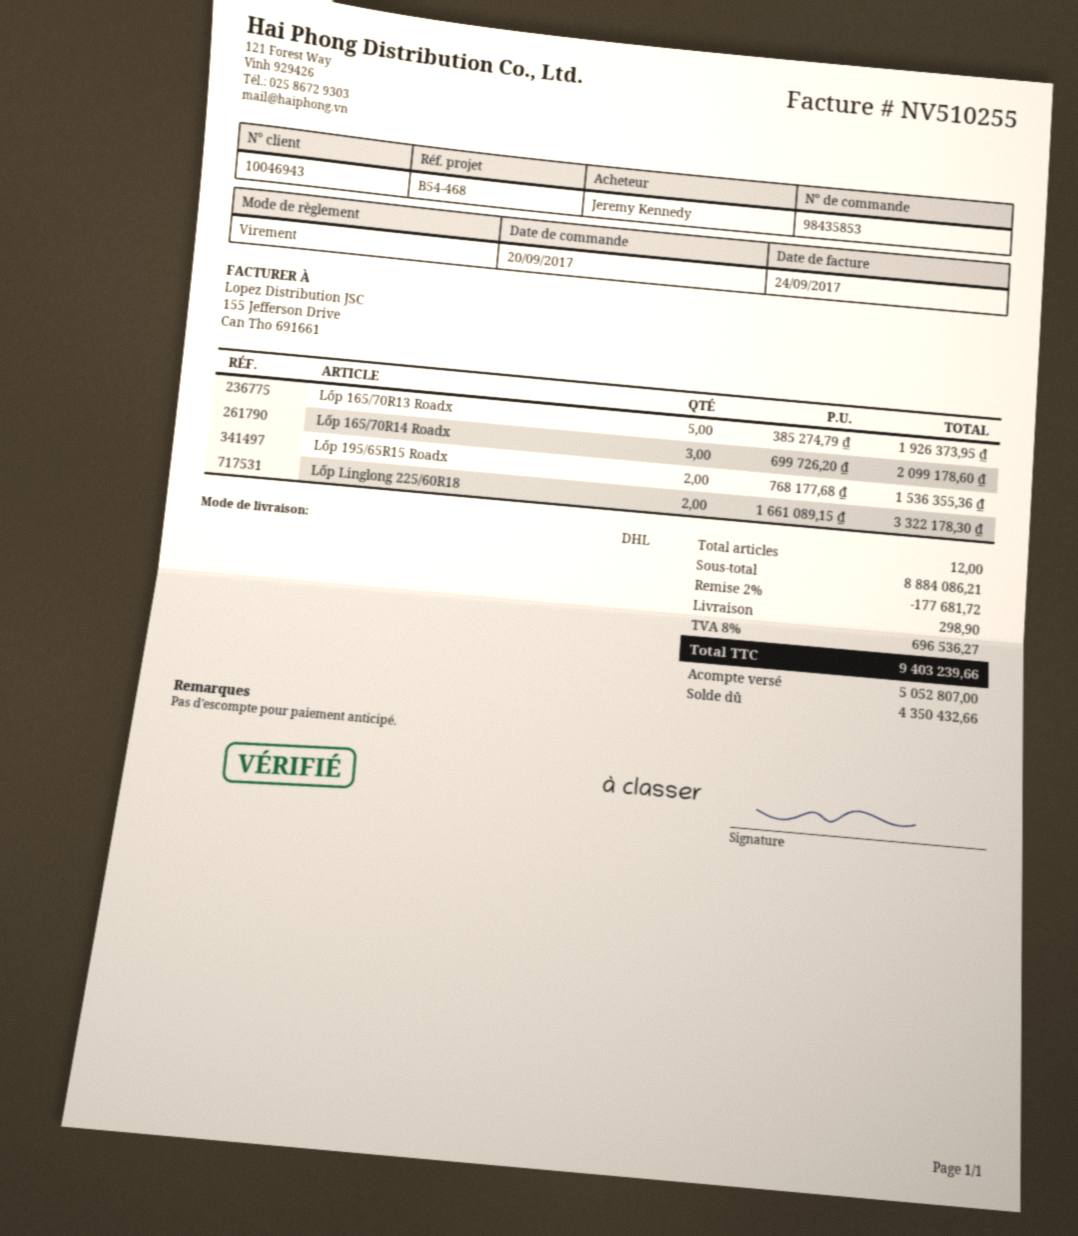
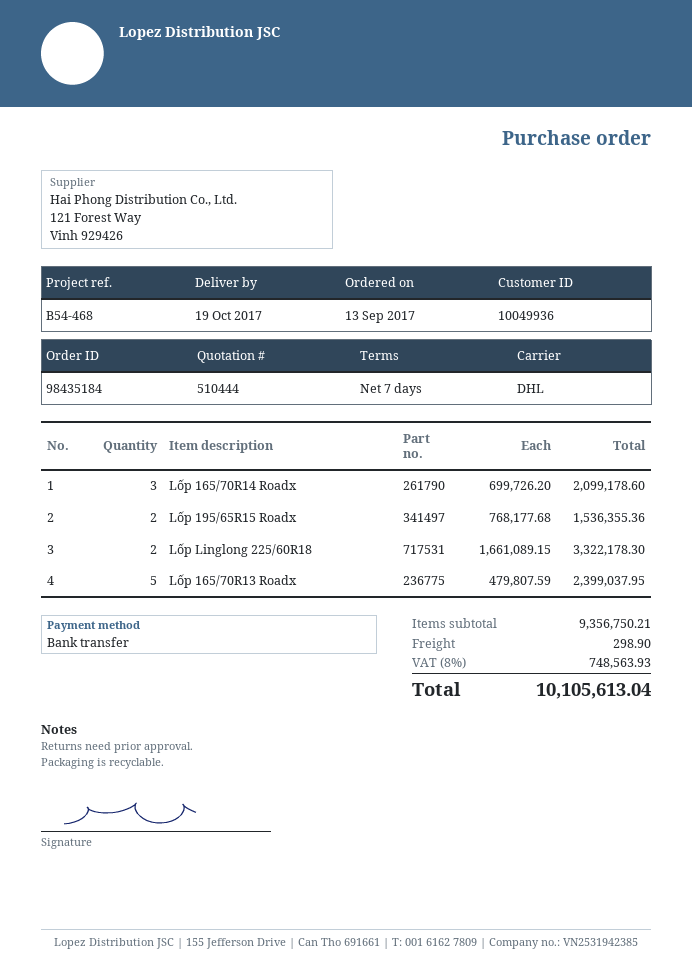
order number: 98435853 -> 98435184
order date: 2017-09-20 -> 2017-09-13
customer number: 10046943 -> 10049936
Lốp 165/70R13 Roadx: 5 x 385274.79 = 1926373.95 -> 5 x 479807.59 = 2399037.95
subtotal: 8884086.21 -> 9356750.21
discount: 2% = 177681.72 -> none
tax: 8% = 696536.27 -> 8% = 748563.93
total: 9403239.66 -> 10105613.04

